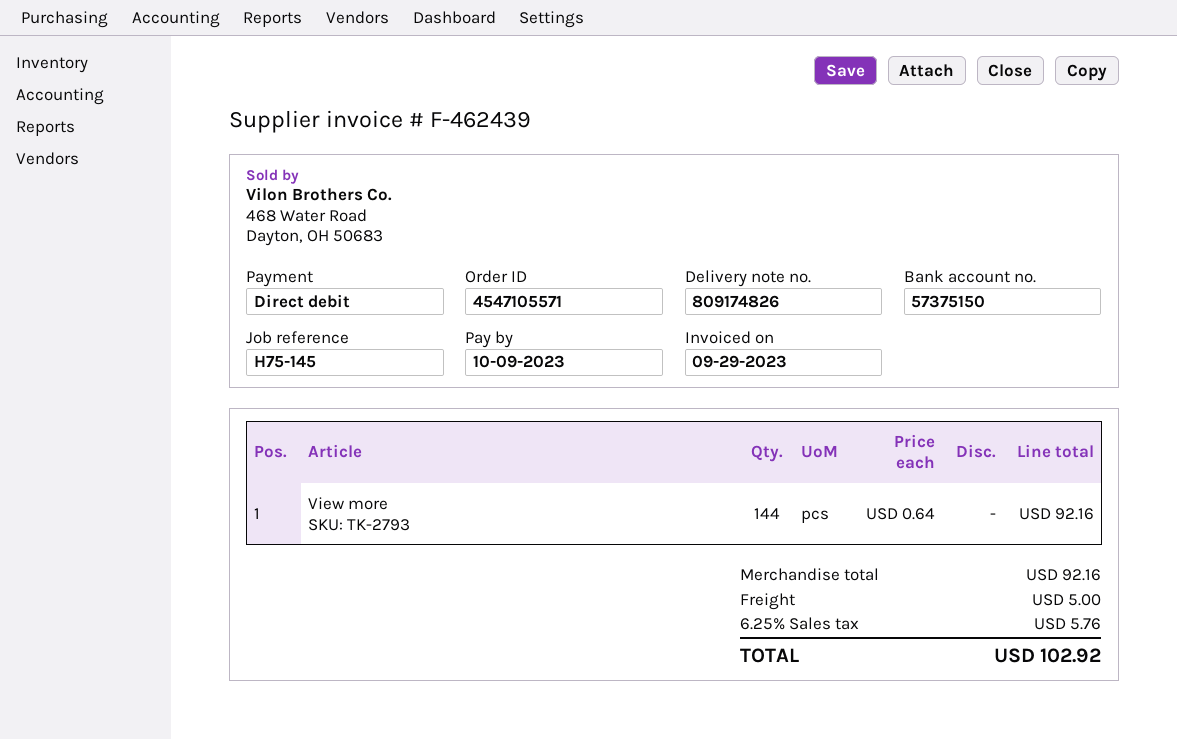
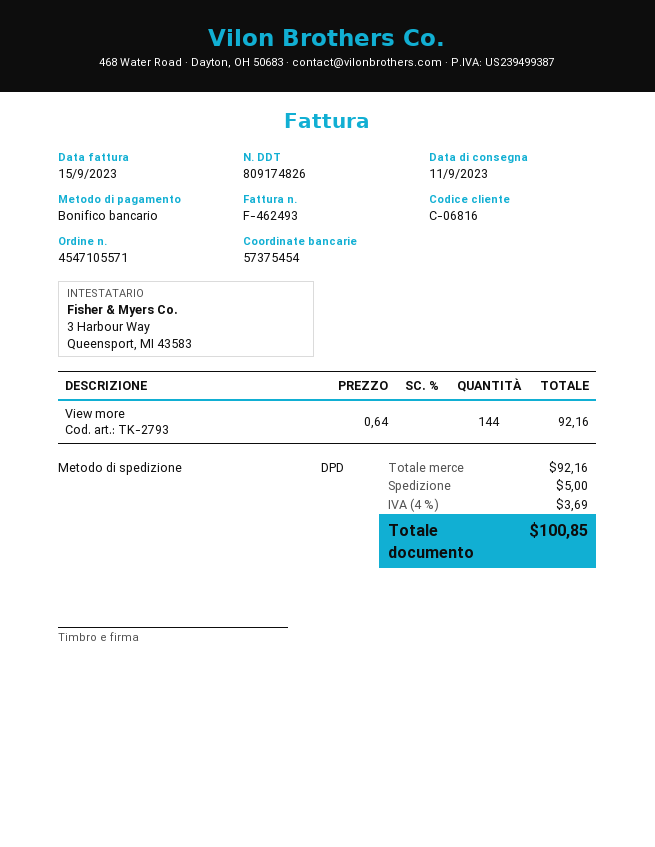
invoice number: F-462439 -> F-462493
invoice date: 2023-09-29 -> 2023-09-15
payment method: direct debit -> bank transfer
bank account: 57375150 -> 57375454
tax: 6.25% = 5.76 -> 4% = 3.69
total: 102.92 -> 100.85

